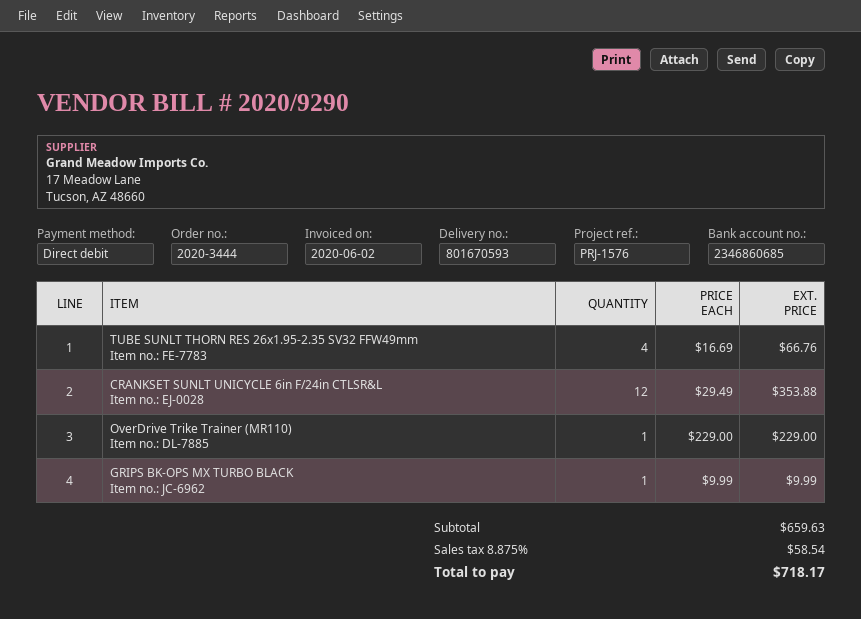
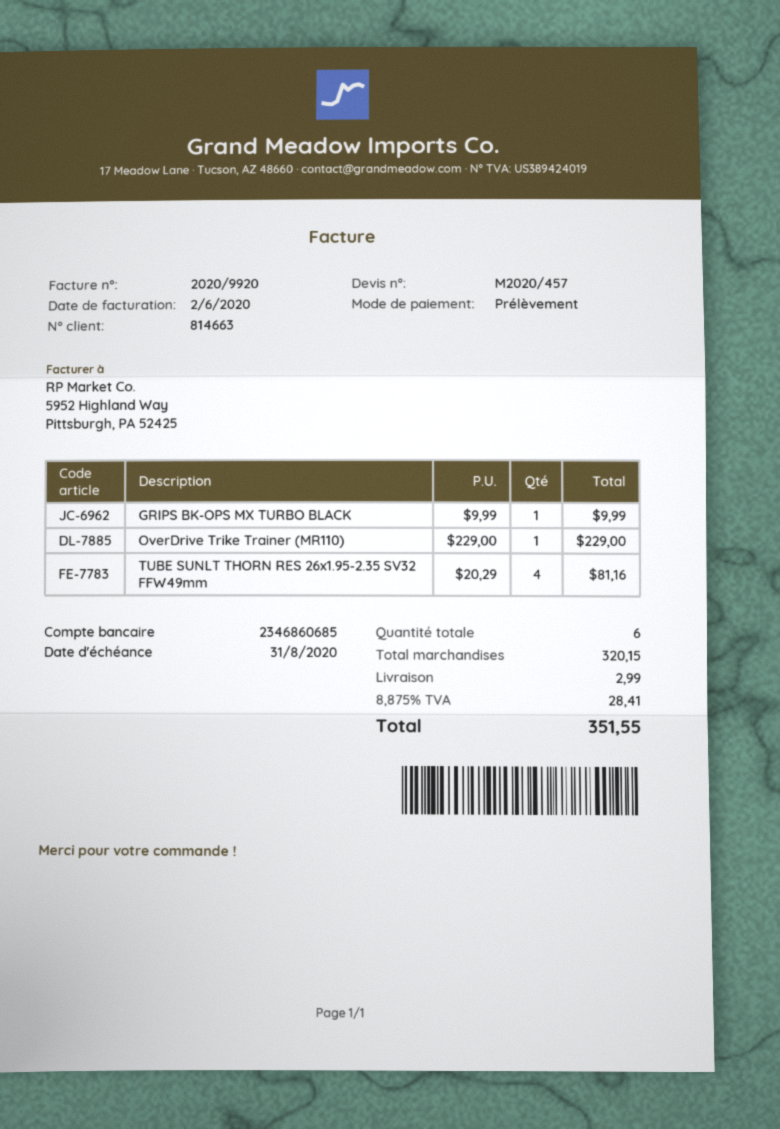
invoice number: 2020/9290 -> 2020/9920
TUBE SUNLT THORN RES 26x1.95-2.35 SV32 FFW49mm: 4 x 16.69 = 66.76 -> 4 x 20.29 = 81.16
CRANKSET SUNLT UNICYCLE 6in F/24in CTLSR&L: 12 x 29.49 = 353.88 -> none
subtotal: 659.63 -> 320.15
shipping: none -> 2.99
tax: 8.875% = 58.54 -> 8.875% = 28.41
total: 718.17 -> 351.55

